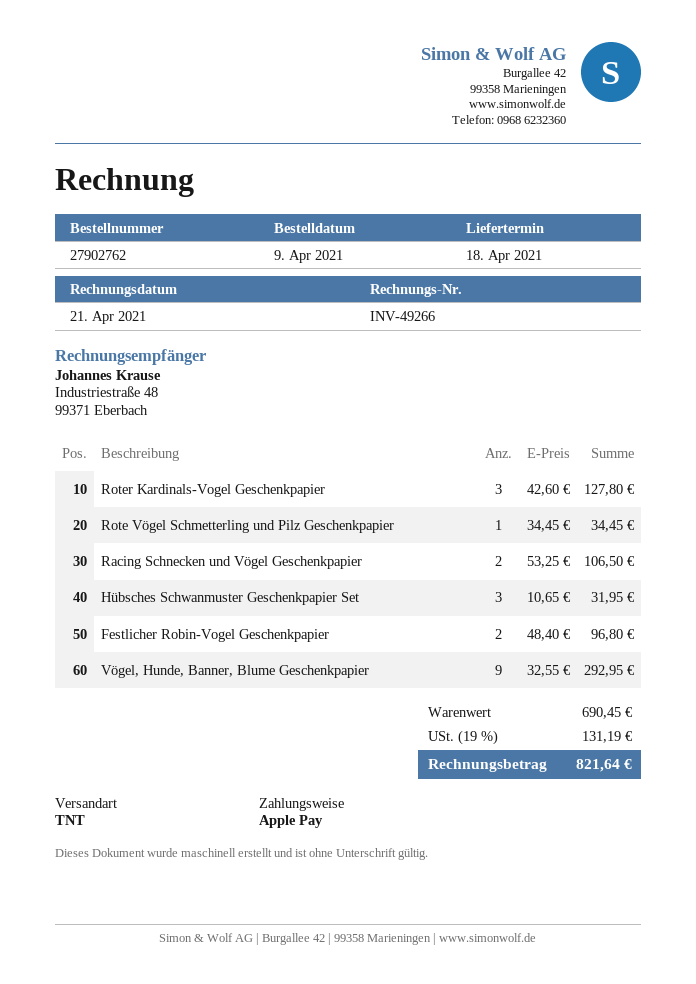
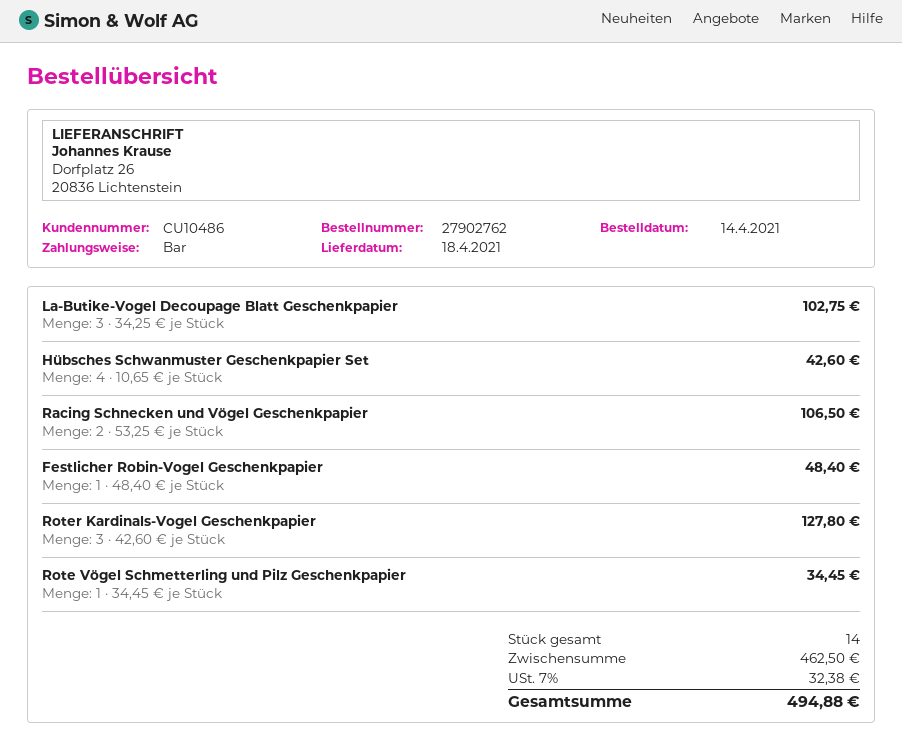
order date: 2021-04-09 -> 2021-04-14
payment method: Apple Pay -> cash
Hübsches Schwanmuster Geschenkpapier Set: 3 x 10.65 = 31.95 -> 4 x 10.65 = 42.60
Festlicher Robin-Vogel Geschenkpapier: 2 x 48.40 = 96.80 -> 1 x 48.40 = 48.40
Vögel, Hunde, Banner, Blume Geschenkpapier: 9 x 32.55 = 292.95 -> none
La-Butike-Vogel Decoupage Blatt Geschenkpapier: none -> 3 x 34.25 = 102.75
subtotal: 690.45 -> 462.50
tax: 19% = 131.19 -> 7% = 32.38
total: 821.64 -> 494.88

